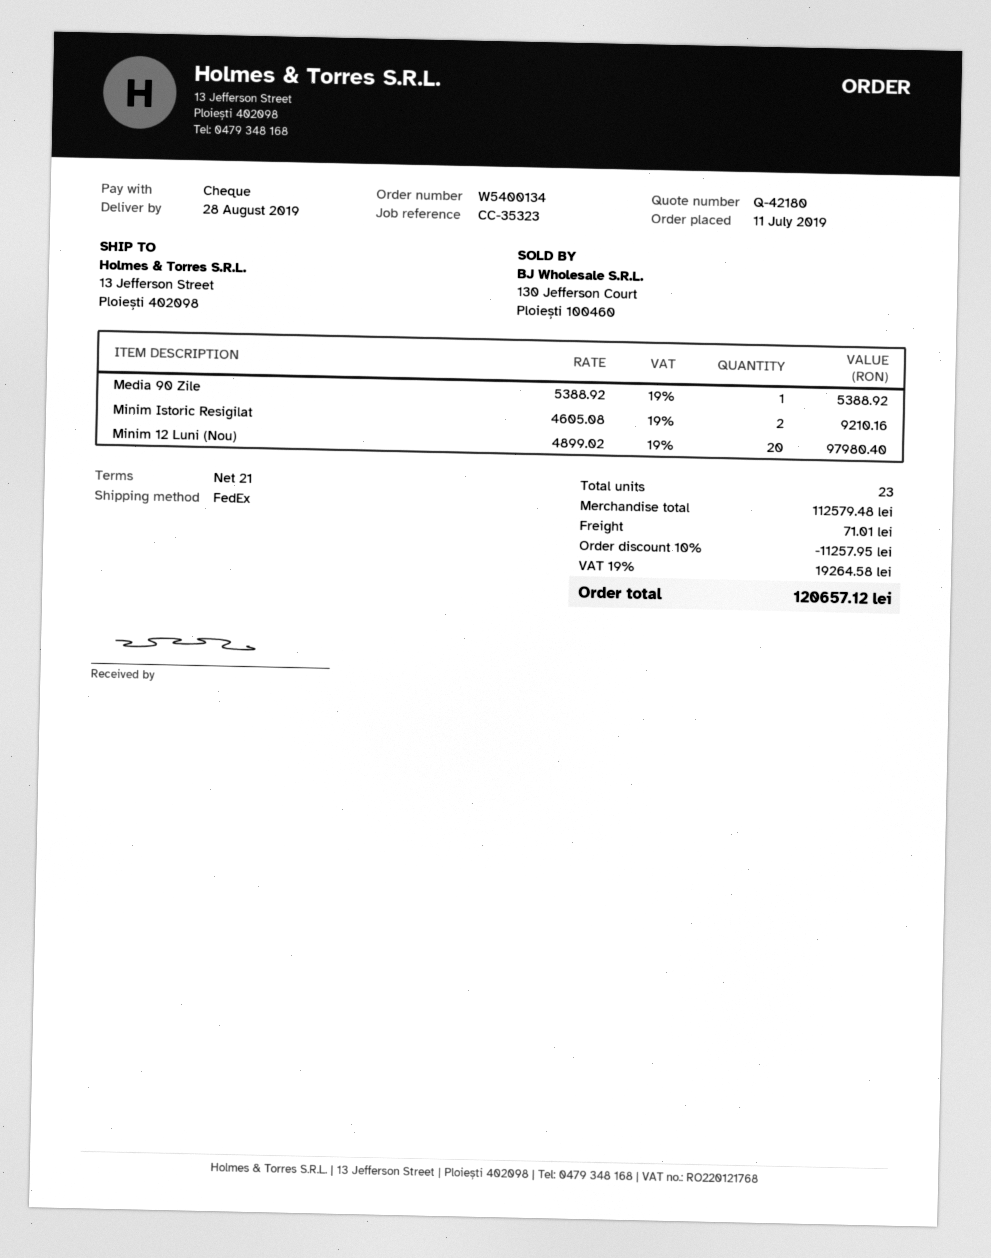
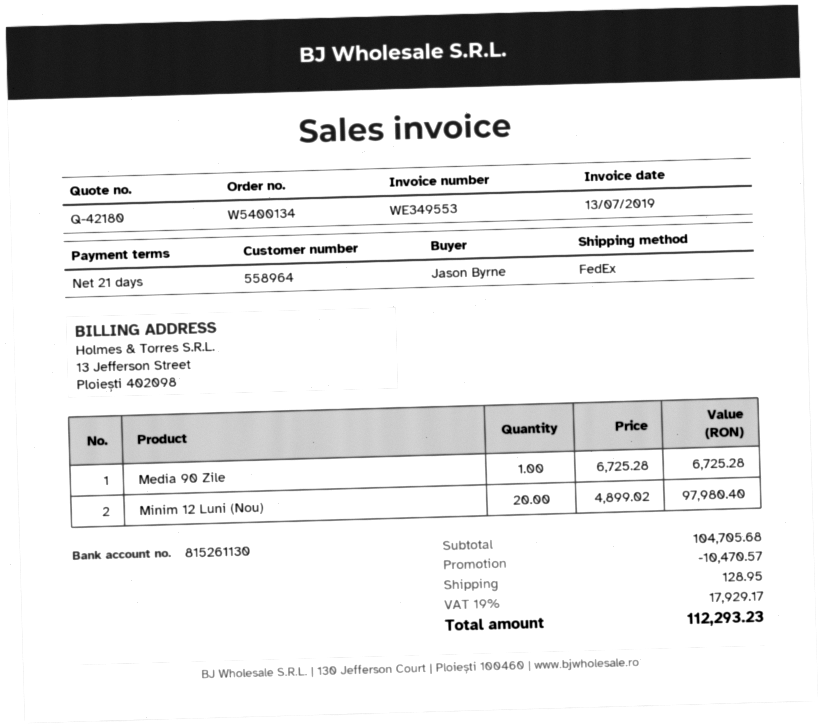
Media 90 Zile: 1 x 5388.92 = 5388.92 -> 1 x 6725.28 = 6725.28
Minim Istoric Resigilat: 2 x 4605.08 = 9210.16 -> none
subtotal: 112579.48 -> 104705.68
discount: 11257.95 -> 10470.57
shipping: 71.01 -> 128.95
tax: 19% = 19264.58 -> 19% = 17929.17
total: 120657.12 -> 112293.23

